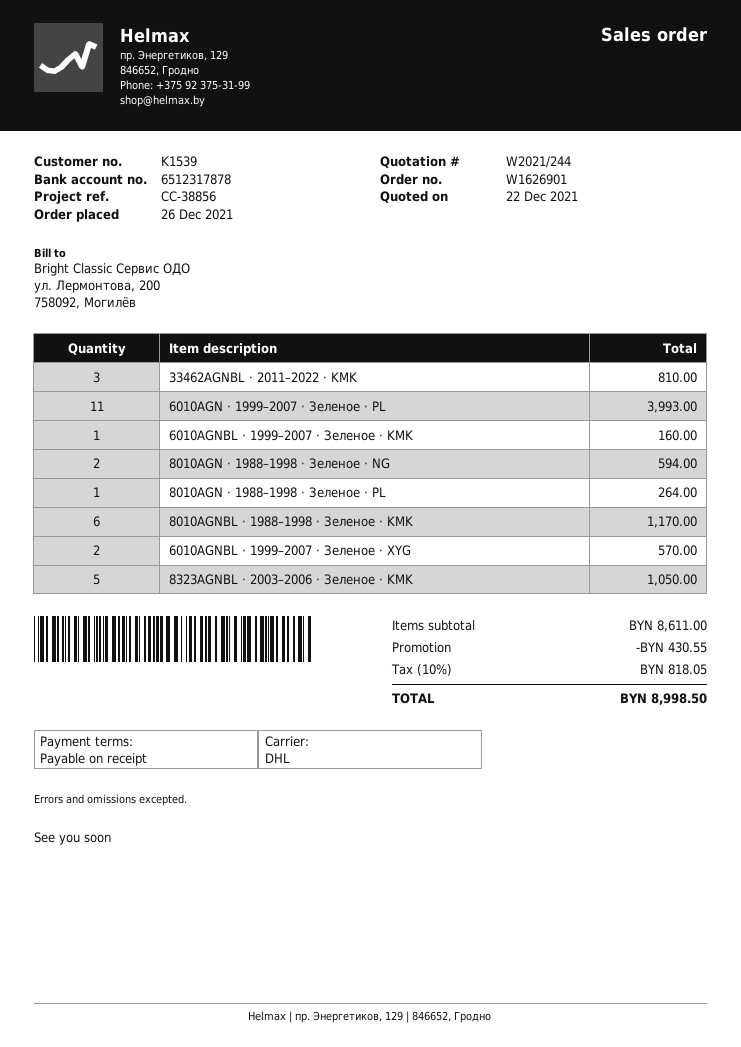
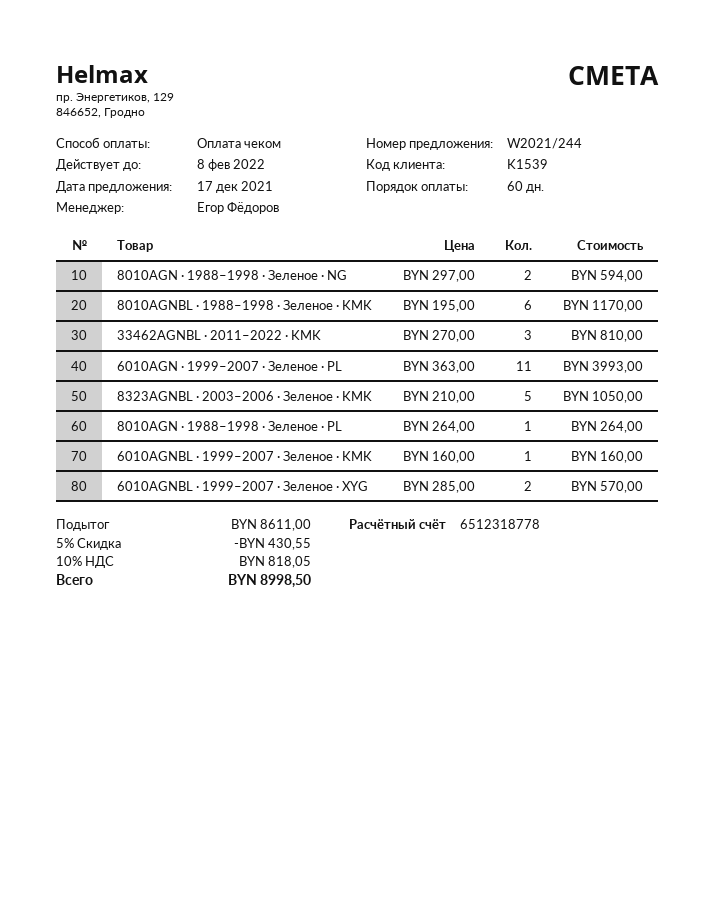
quote date: 2021-12-22 -> 2021-12-17
payment terms: on receipt -> 60 days
bank account: 6512317878 -> 6512318778

